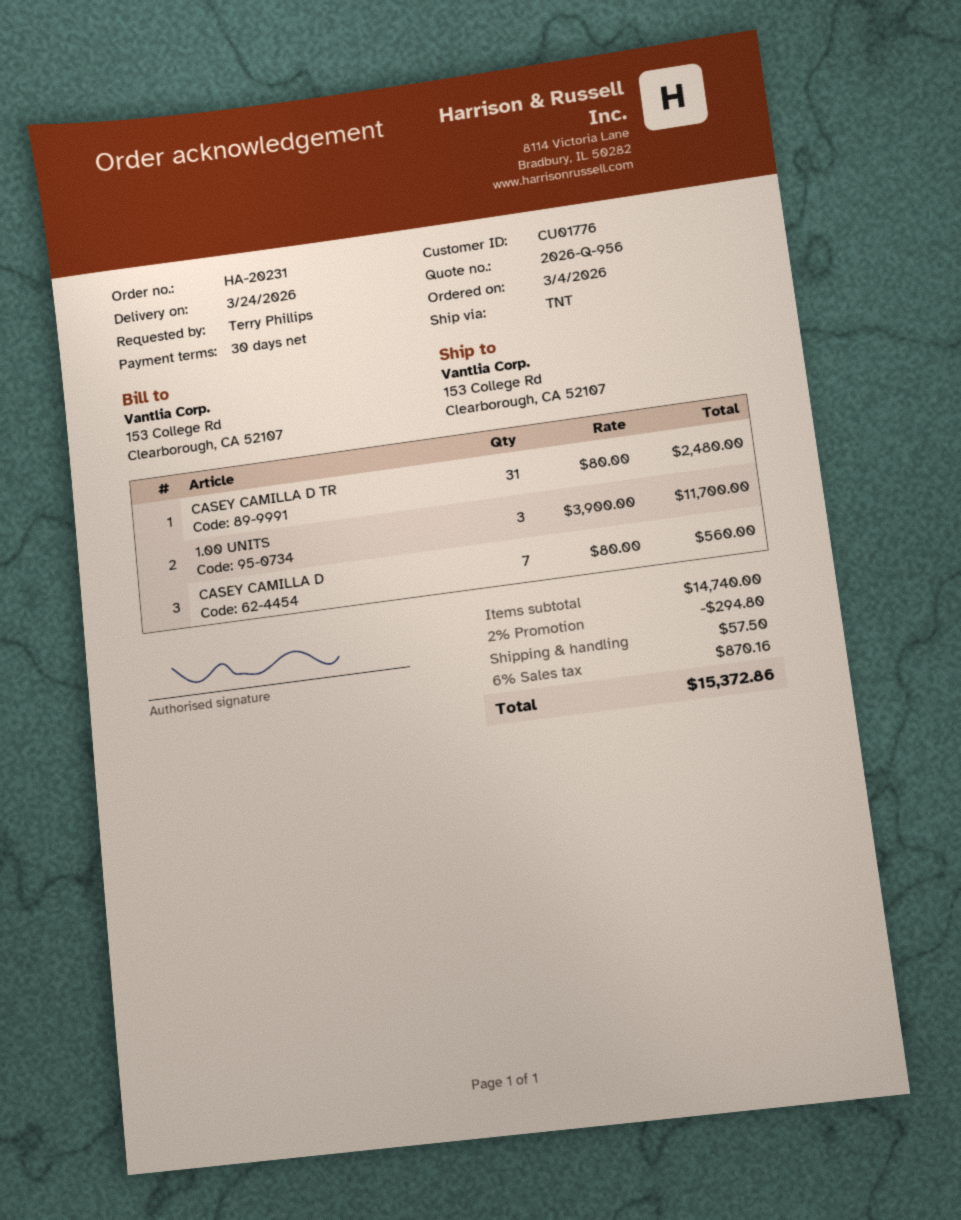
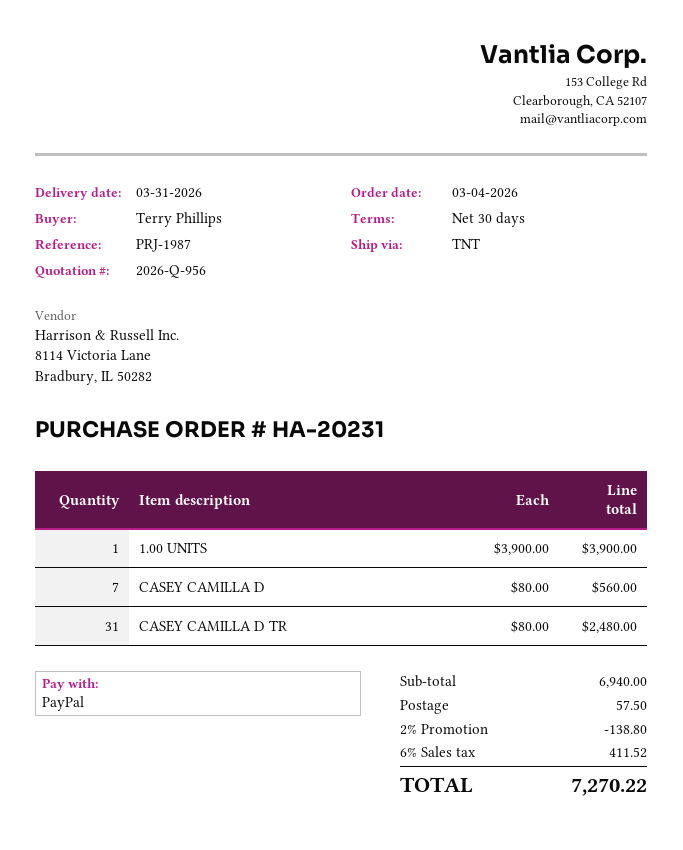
delivery date: 2026-03-24 -> 2026-03-31
1.00 UNITS: 3 x 3900.00 = 11700.00 -> 1 x 3900.00 = 3900.00
subtotal: 14740.00 -> 6940.00
discount: 2% = 294.80 -> 2% = 138.80
tax: 6% = 870.16 -> 6% = 411.52
total: 15372.86 -> 7270.22

